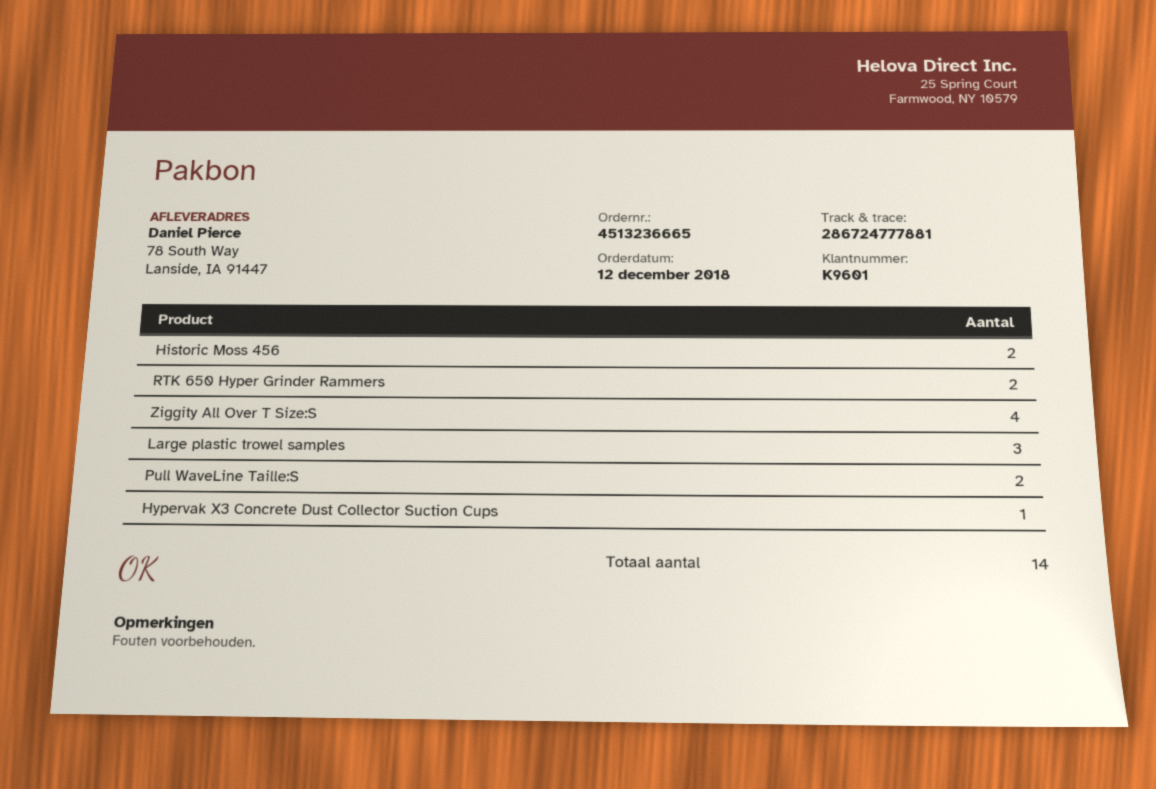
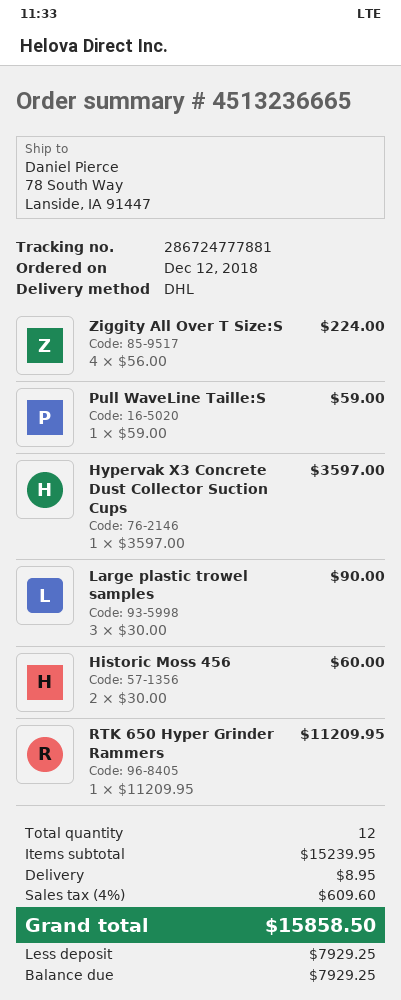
RTK 650 Hyper Grinder Rammers: 2 -> 1
Pull WaveLine Taille:S: 2 -> 1
total quantity: 14 -> 12

